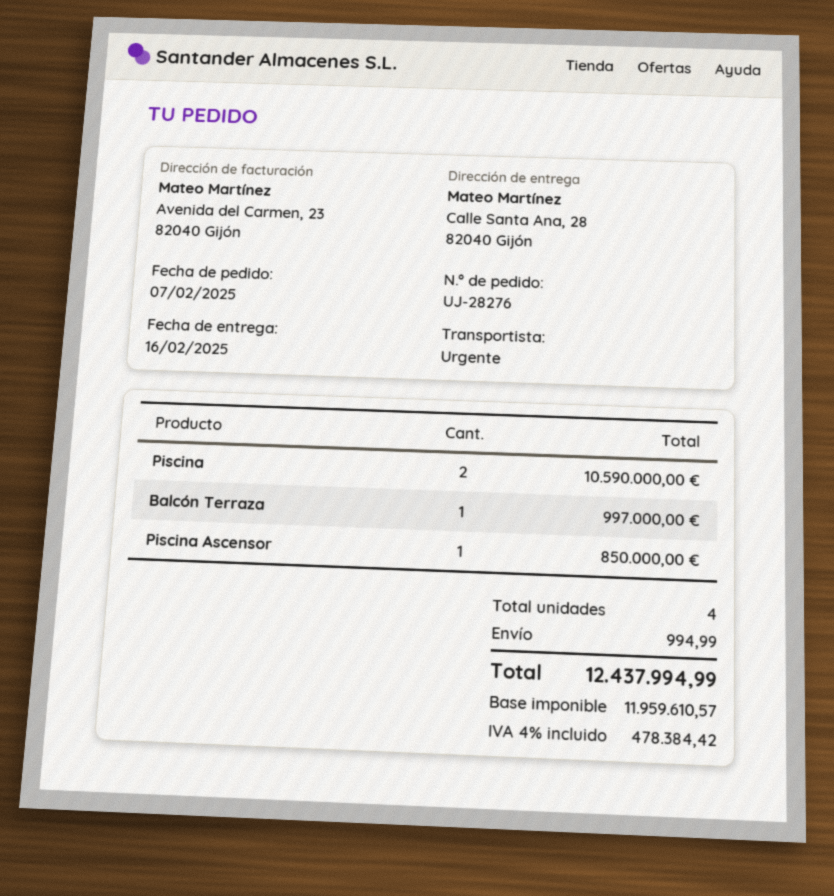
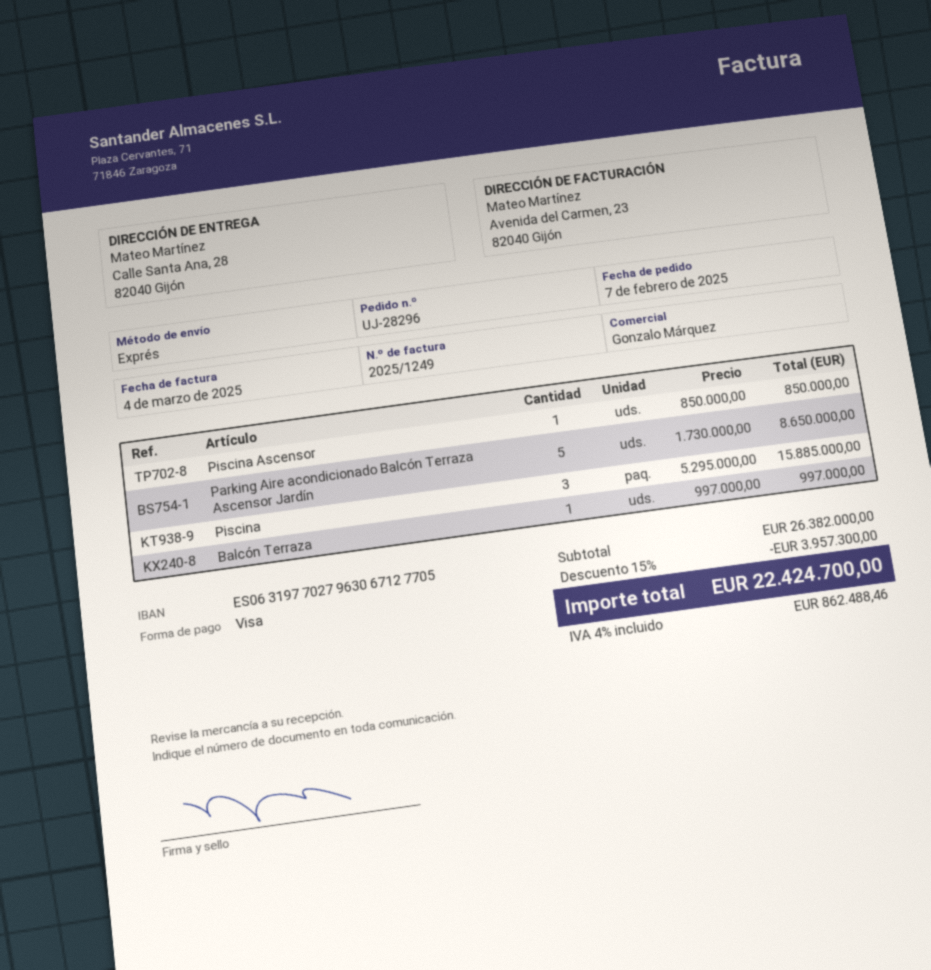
order number: UJ-28276 -> UJ-28296
Piscina: 2 for 10590000.00 -> 3 for 15885000.00
Parking Aire acondicionado Balcón Terraza Ascensor Jardín: none -> 5 for 8650000.00
discount: none -> 15% = 3957300.00
shipping: 994.99 -> none
tax: 4% = 478384.42 -> 4% = 862488.46
total: 12437994.99 -> 22424700.00

